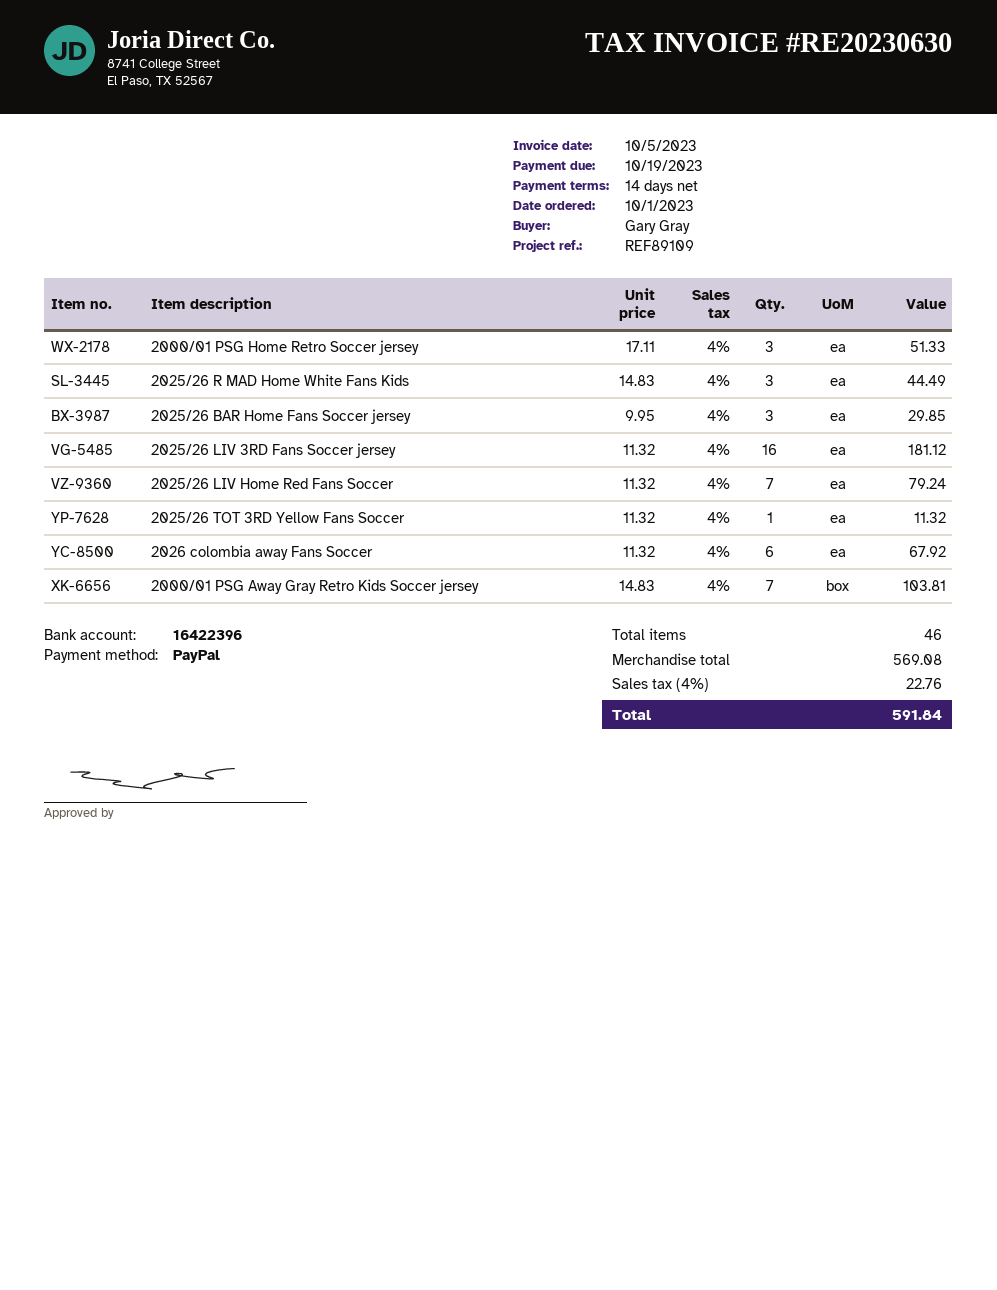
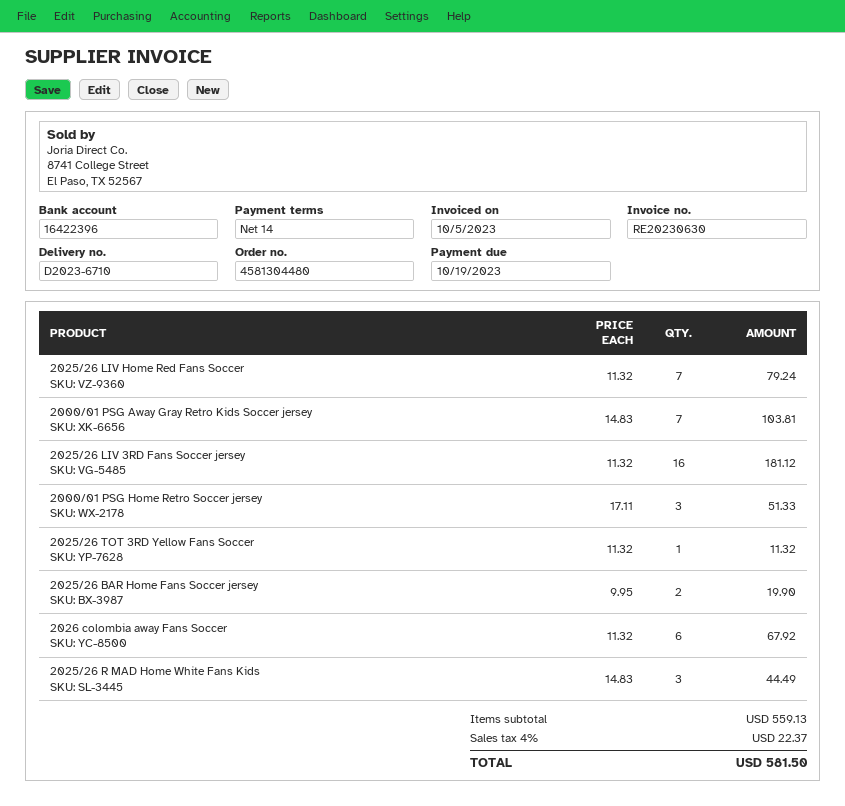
2025/26 BAR Home Fans Soccer jersey: 3 x 9.95 = 29.85 -> 2 x 9.95 = 19.90
subtotal: 569.08 -> 559.13
tax: 4% = 22.76 -> 4% = 22.37
total: 591.84 -> 581.50

